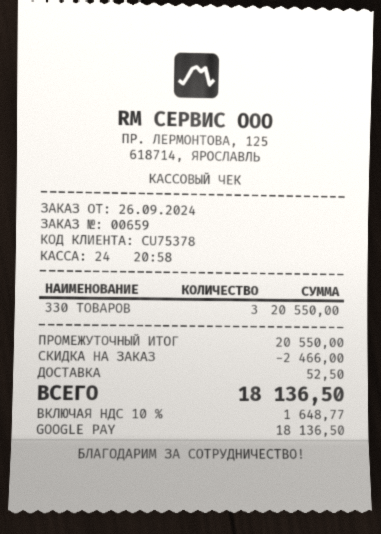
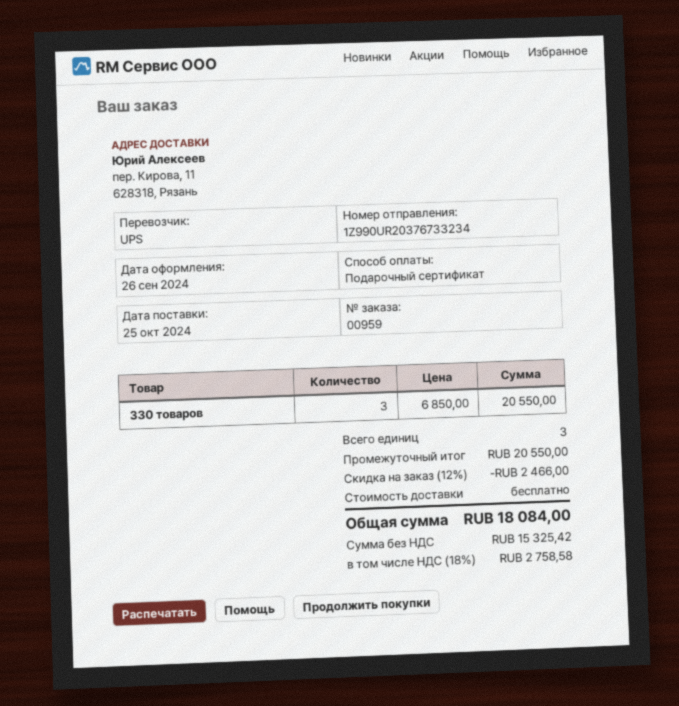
order number: 00659 -> 00959
payment method: Google Pay -> gift card
shipping: 52.50 -> 0.00
tax: 10% = 1648.77 -> 18% = 2758.58
total: 18136.50 -> 18084.00

